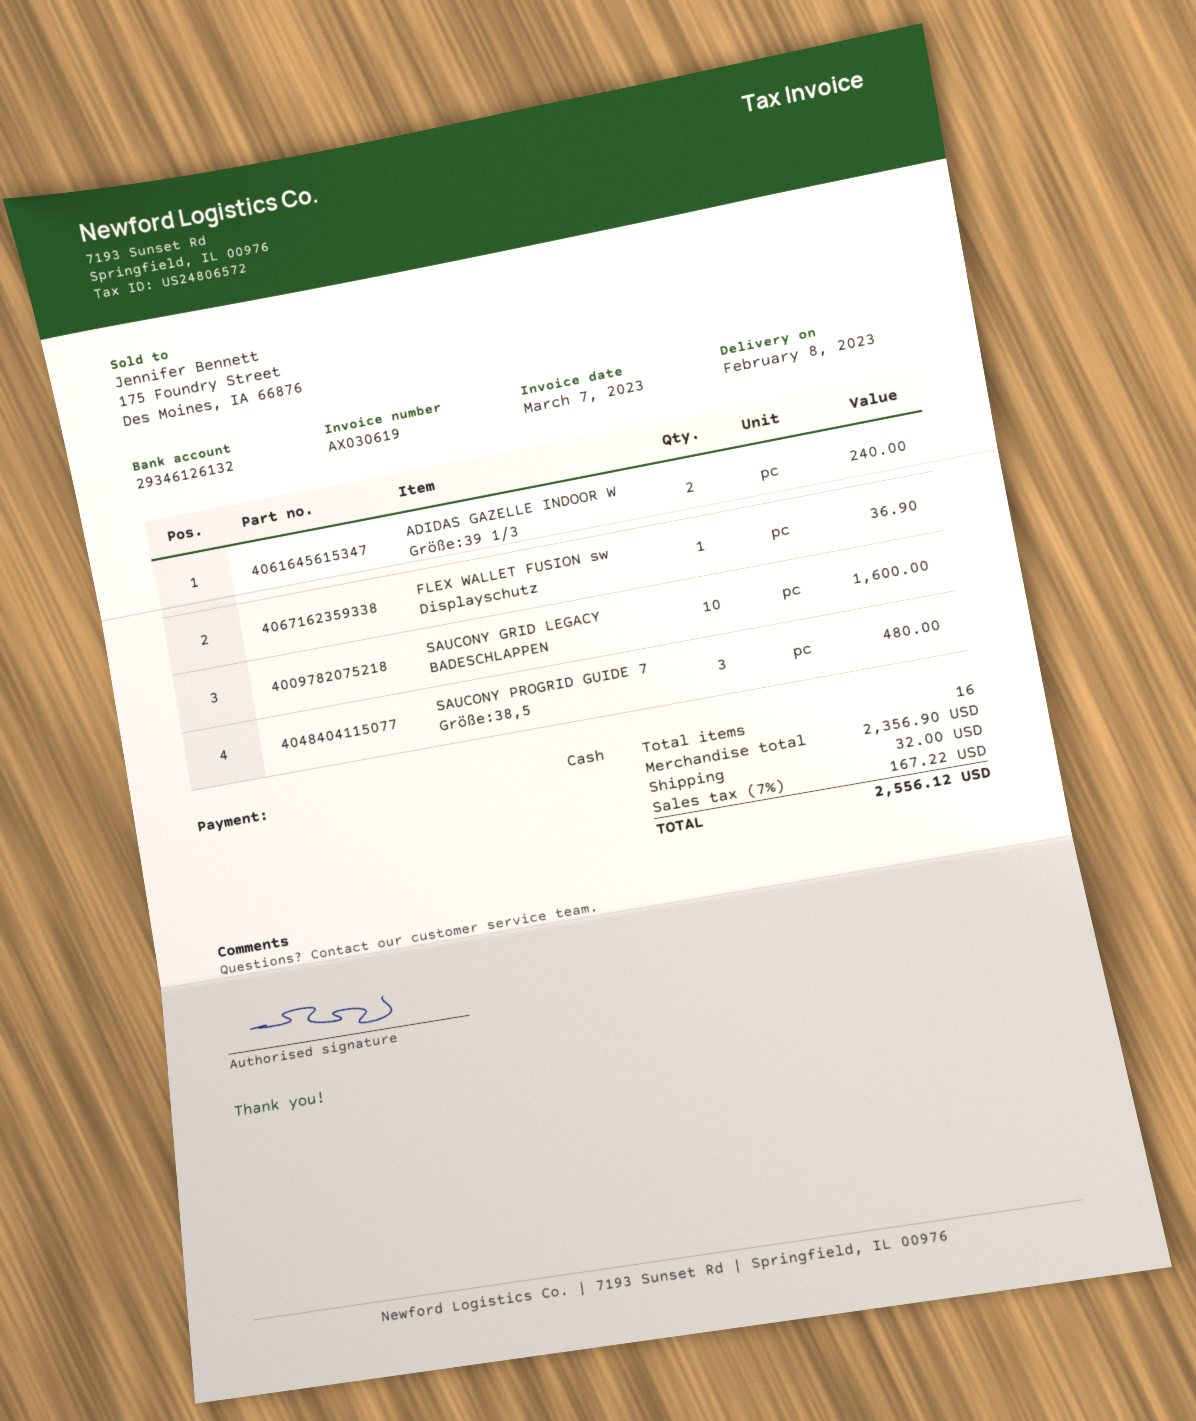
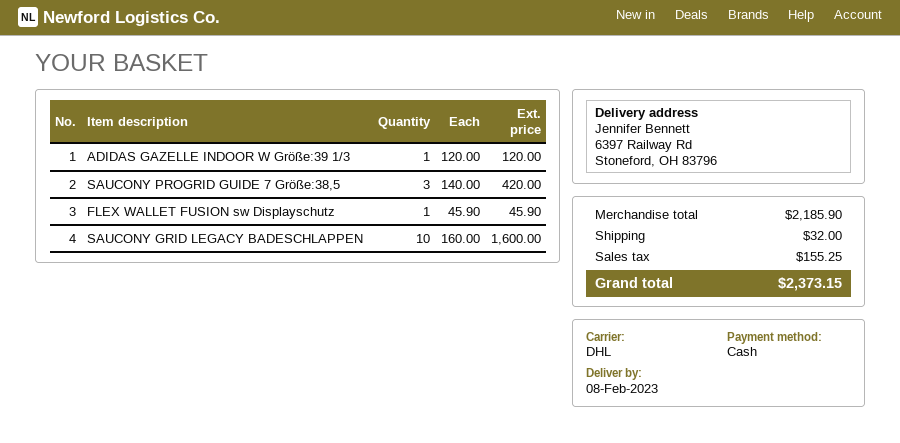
ADIDAS GAZELLE INDOOR W Größe:39 1/3: 2 for 240.00 -> 1 for 120.00
FLEX WALLET FUSION sw Displayschutz: 1 for 36.90 -> 1 for 45.90
SAUCONY PROGRID GUIDE 7 Größe:38,5: 3 for 480.00 -> 3 for 420.00
subtotal: 2356.90 -> 2185.90
tax: 167.22 -> 155.25
total: 2556.12 -> 2373.15

